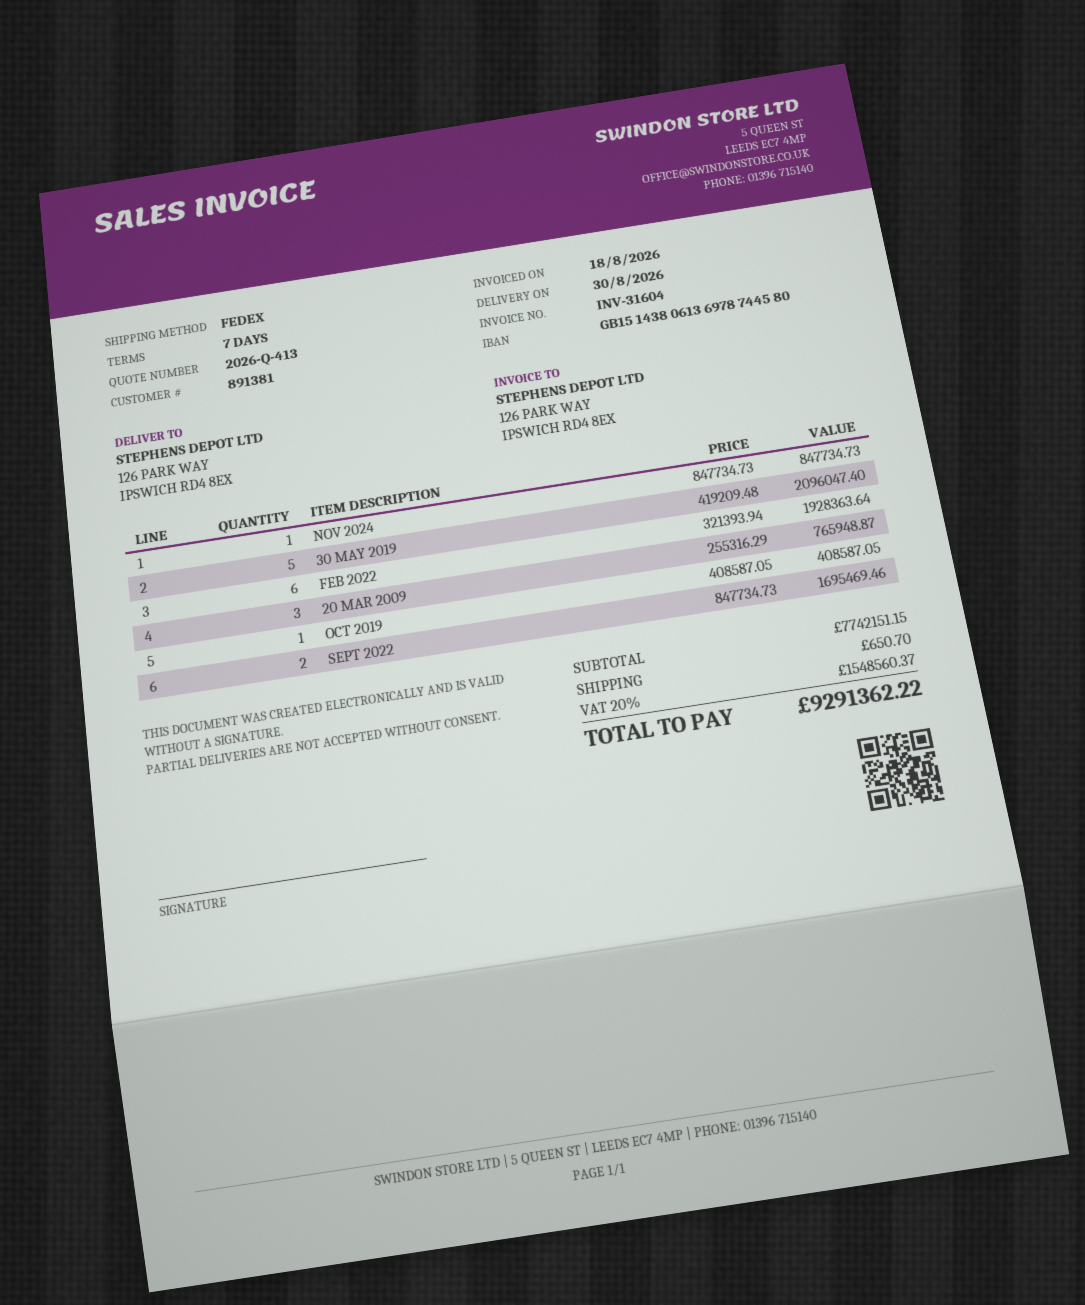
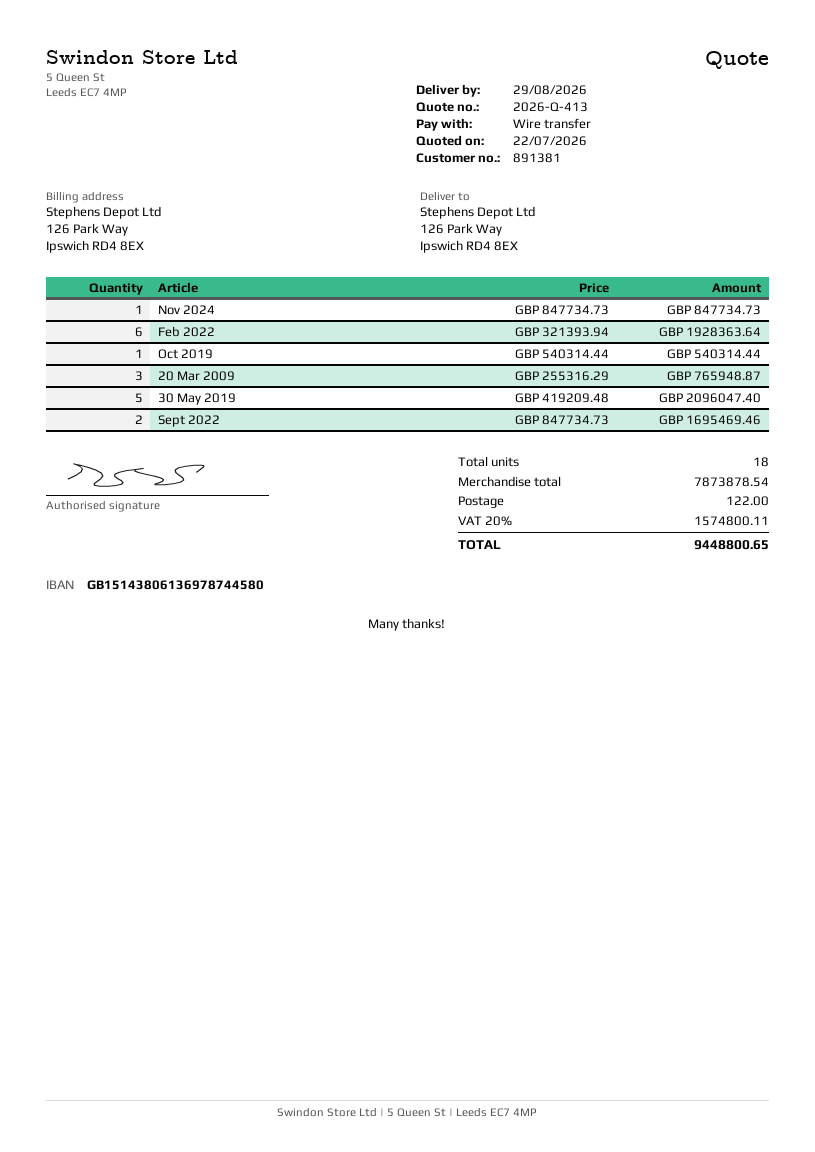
delivery date: 2026-08-30 -> 2026-08-29
OCT 2019: 1 x 408587.05 = 408587.05 -> 1 x 540314.44 = 540314.44
subtotal: 7742151.15 -> 7873878.54
shipping: 650.70 -> 122.00
tax: 20% = 1548560.37 -> 20% = 1574800.11
total: 9291362.22 -> 9448800.65

